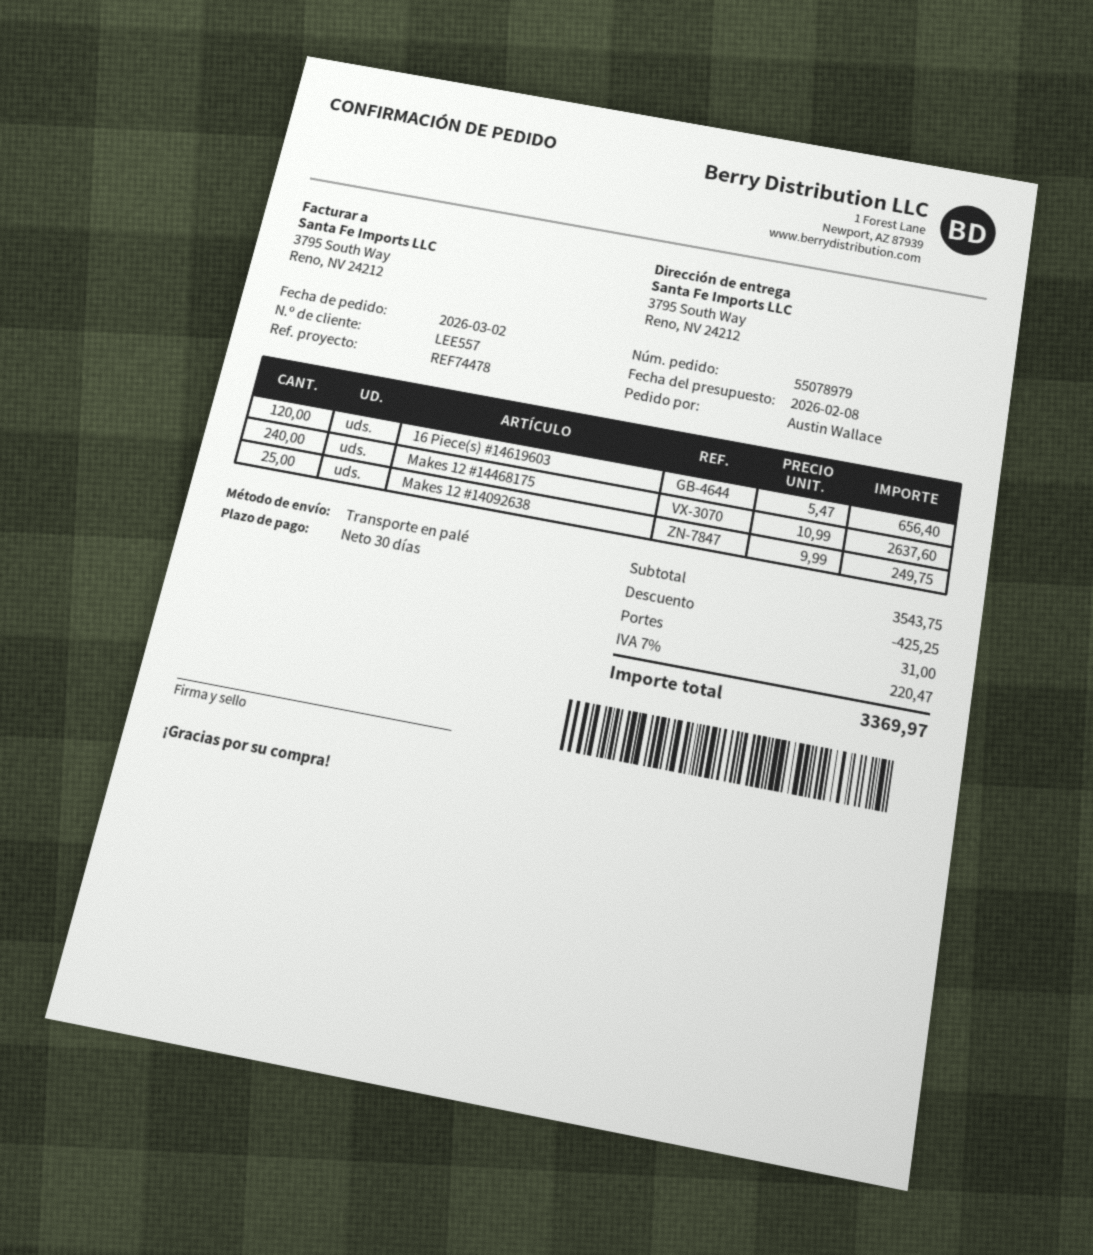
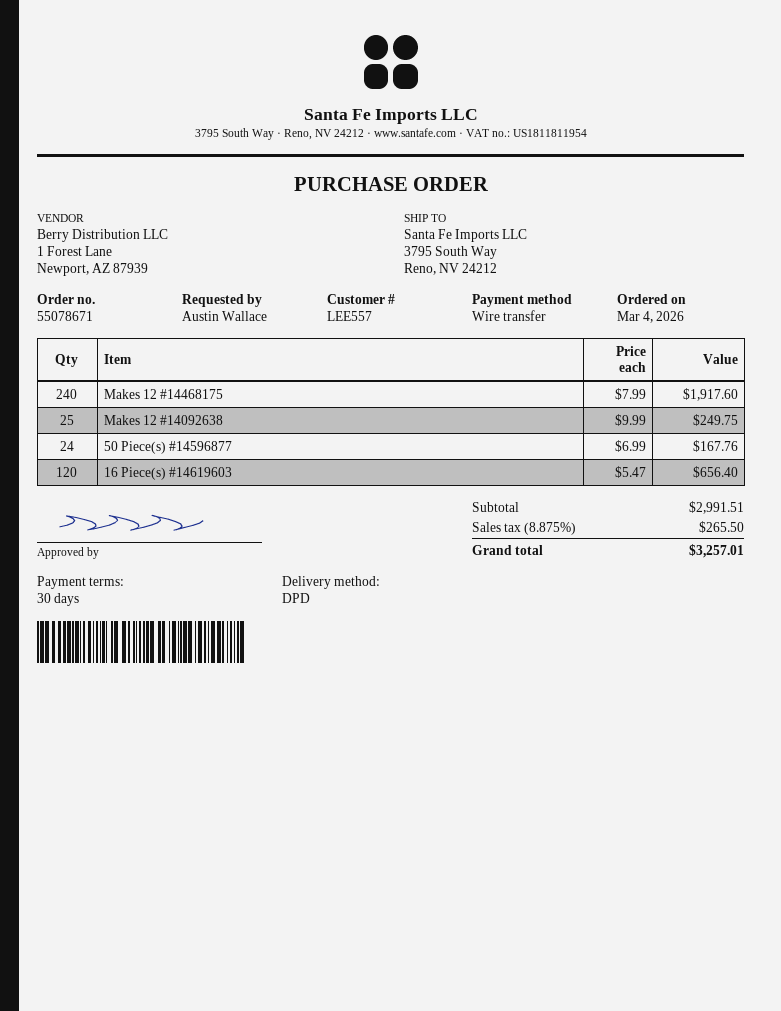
order number: 55078979 -> 55078671
order date: 2026-03-02 -> 2026-03-04
shipping method: pallet freight -> DPD
Makes 12 #14468175: 240 x 10.99 = 2637.60 -> 240 x 7.99 = 1917.60
50 Piece(s) #14596877: none -> 24 x 6.99 = 167.76
subtotal: 3543.75 -> 2991.51
discount: 425.25 -> none
shipping: 31.00 -> none
tax: 7% = 220.47 -> 8.875% = 265.50
total: 3369.97 -> 3257.01

